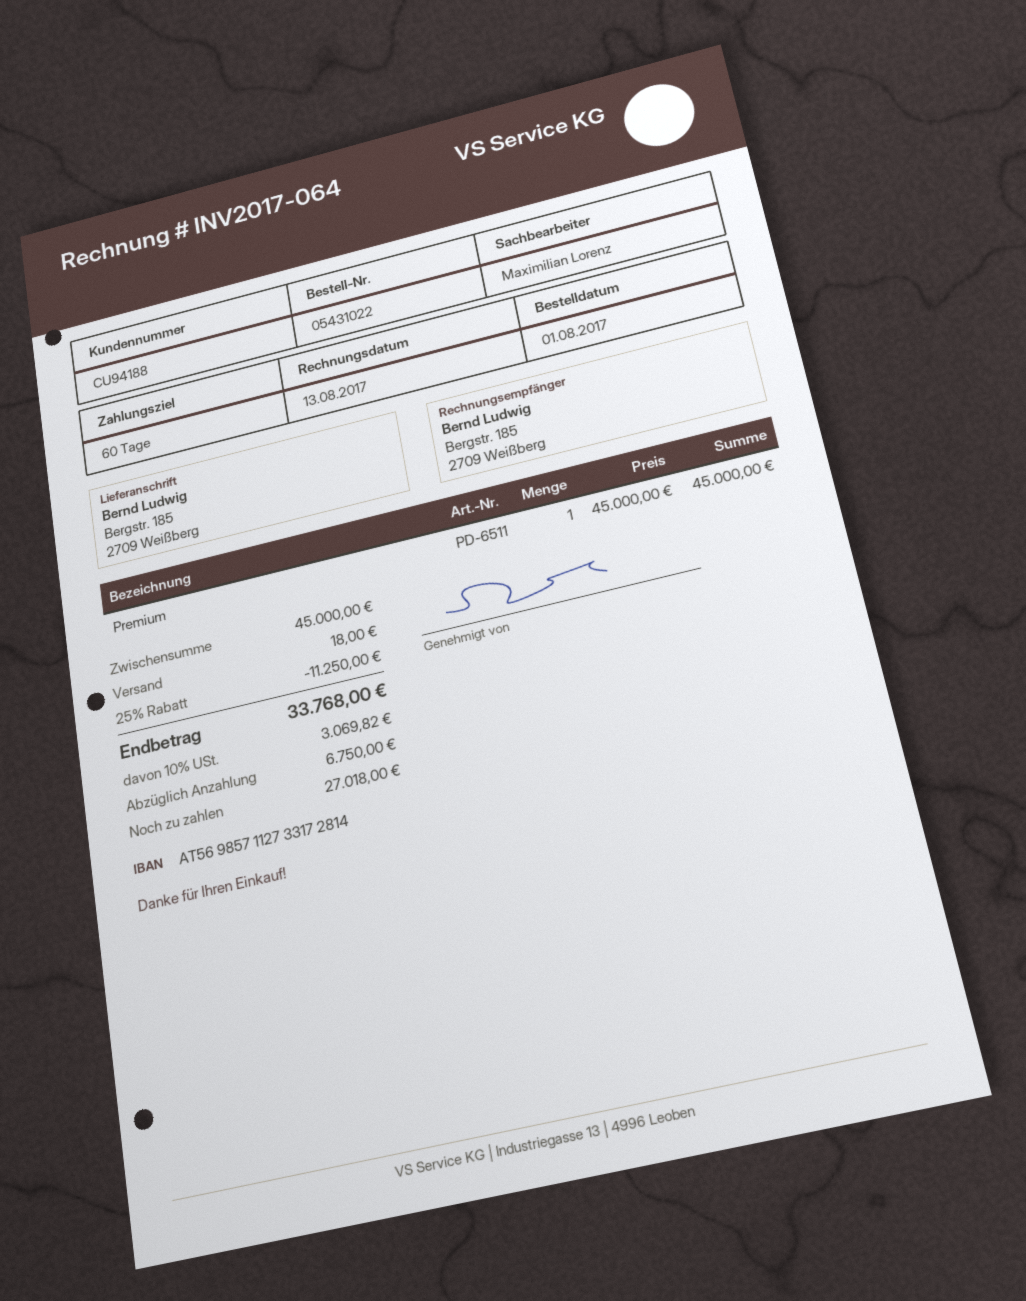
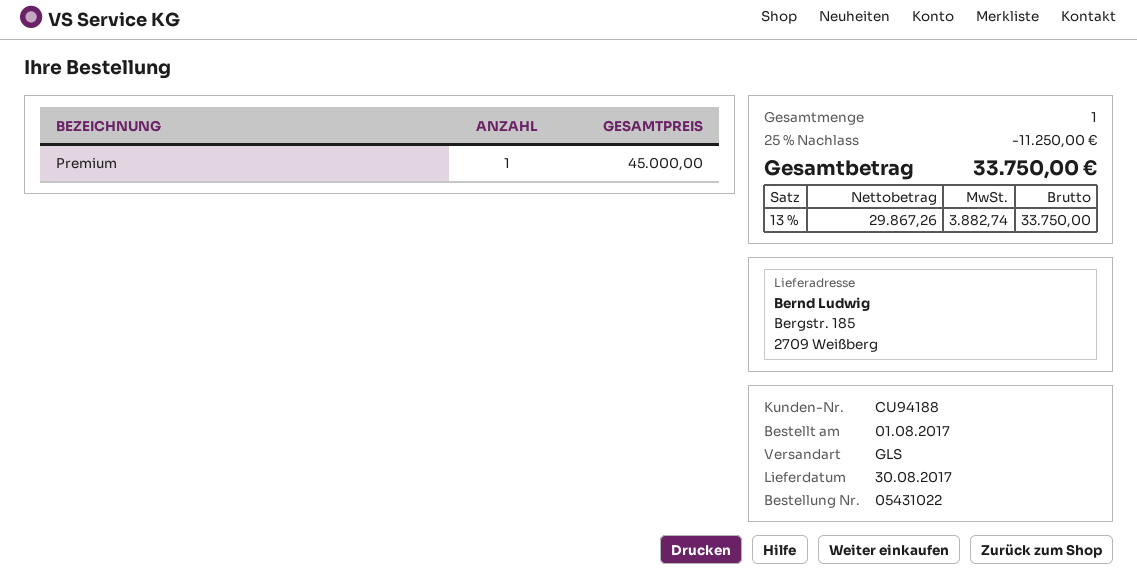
shipping: 18.00 -> none
tax: 10% = 3069.82 -> 13% = 3882.74
total: 33768.00 -> 33750.00

